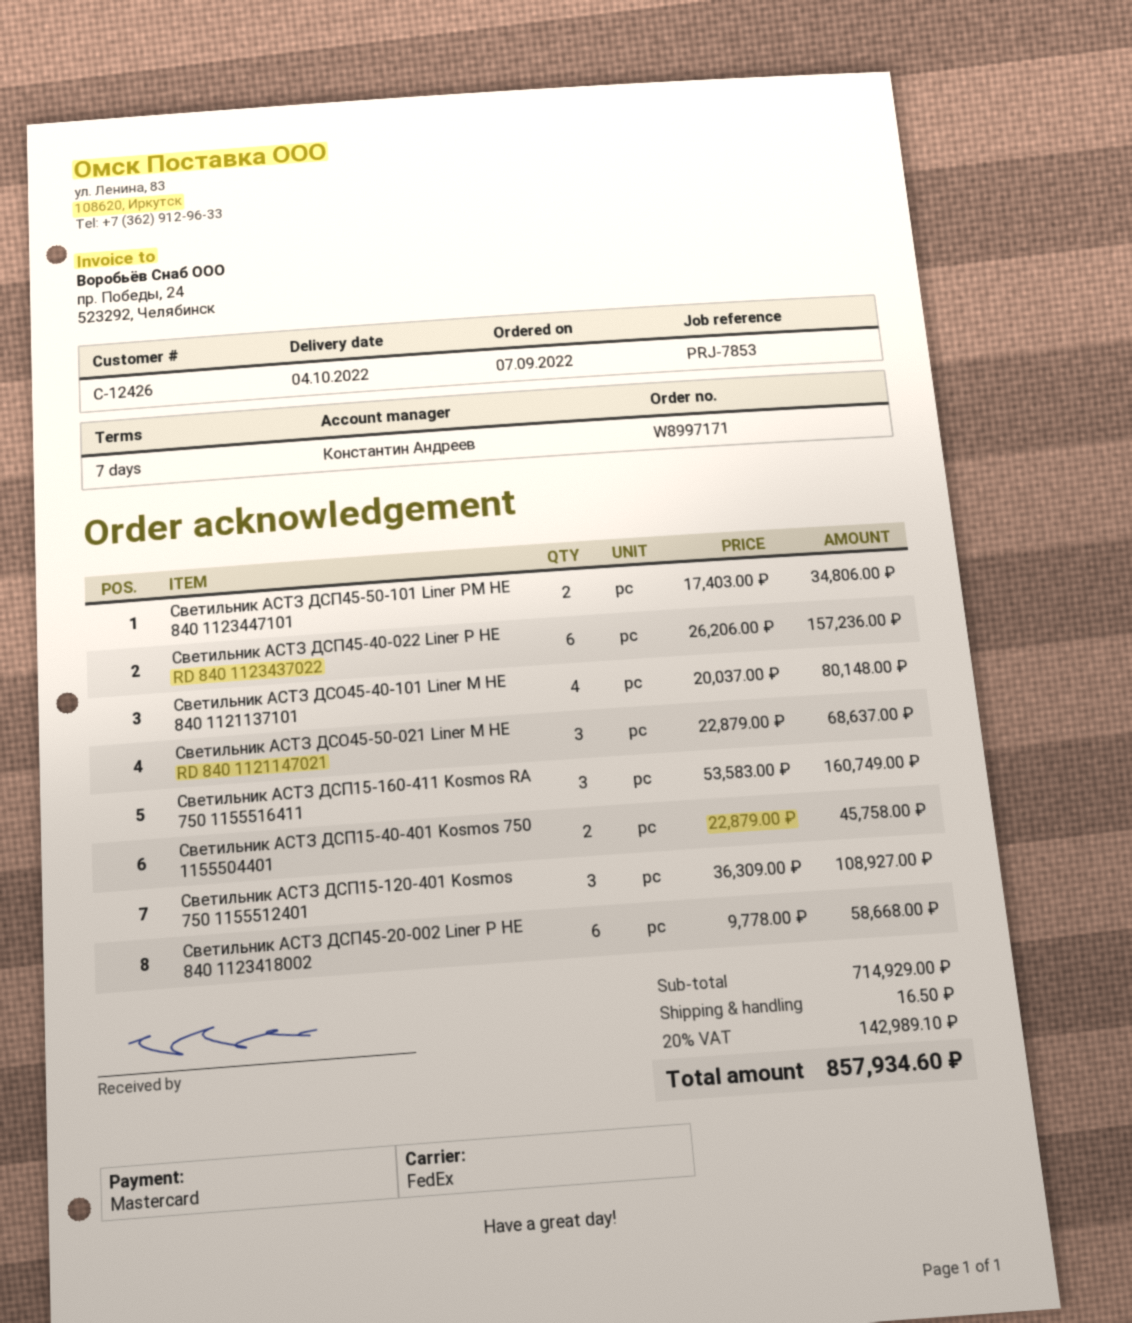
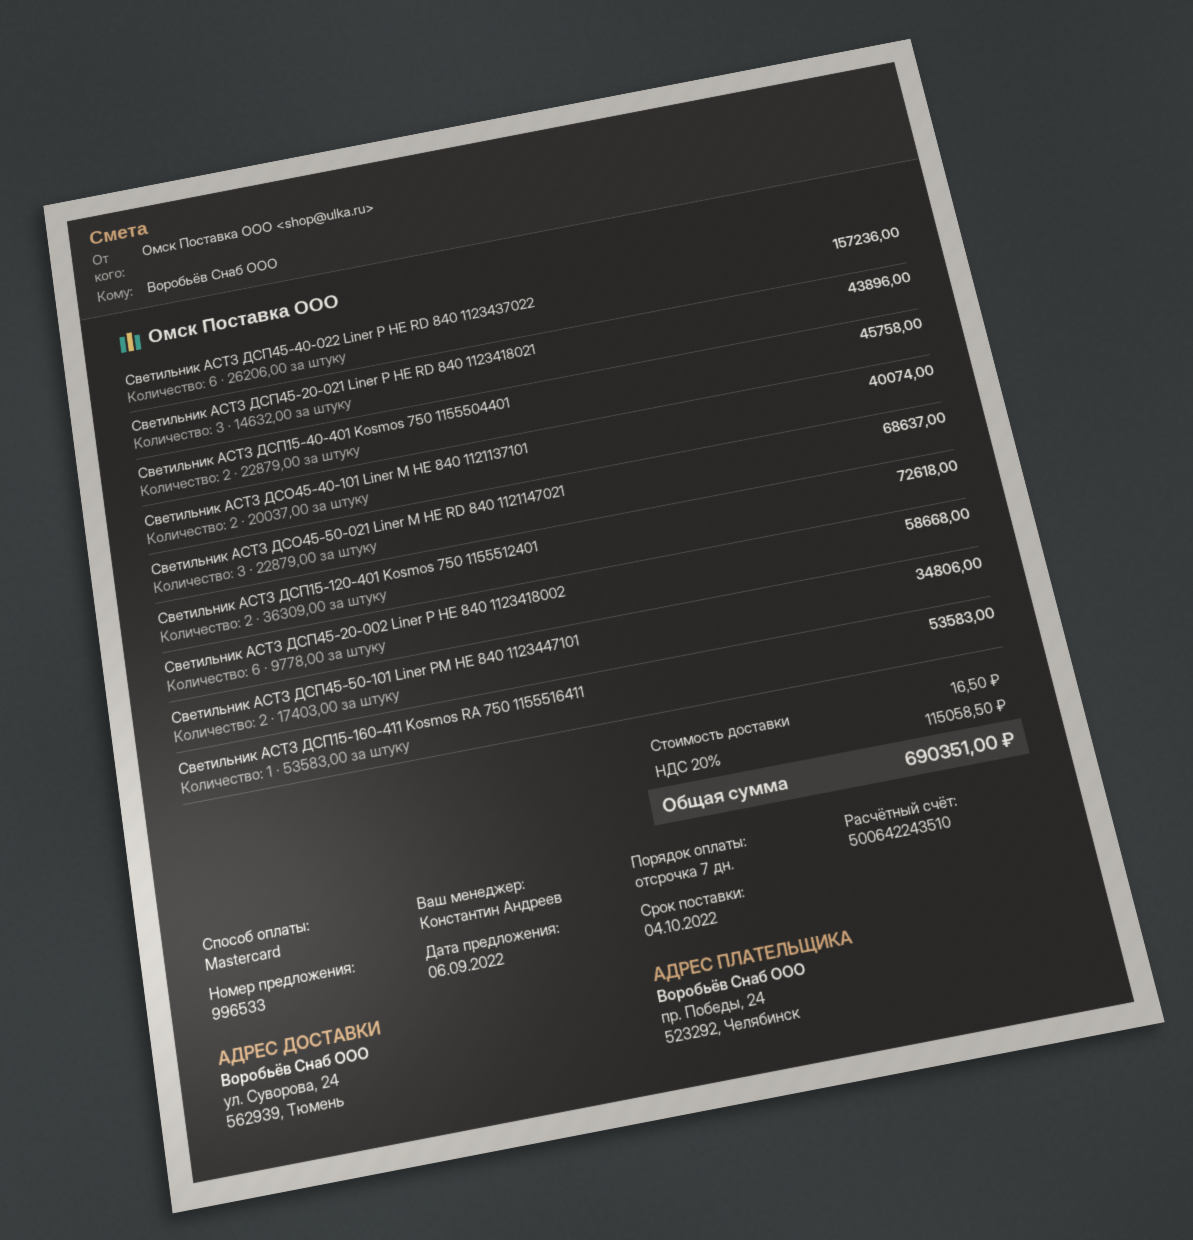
Светильник АСТЗ ДСО45-40-101 Liner M НЕ 840 1121137101: 4 x 20037.00 = 80148.00 -> 2 x 20037.00 = 40074.00
Светильник АСТЗ ДСП15-160-411 Kosmos RA 750 1155516411: 3 x 53583.00 = 160749.00 -> 1 x 53583.00 = 53583.00
Светильник АСТЗ ДСП15-120-401 Kosmos 750 1155512401: 3 x 36309.00 = 108927.00 -> 2 x 36309.00 = 72618.00
Светильник АСТЗ ДСП45-20-021 Liner P НЕ RD 840 1123418021: none -> 3 x 14632.00 = 43896.00
tax: 20% = 142989.10 -> 20% = 115058.50
total: 857934.60 -> 690351.00

